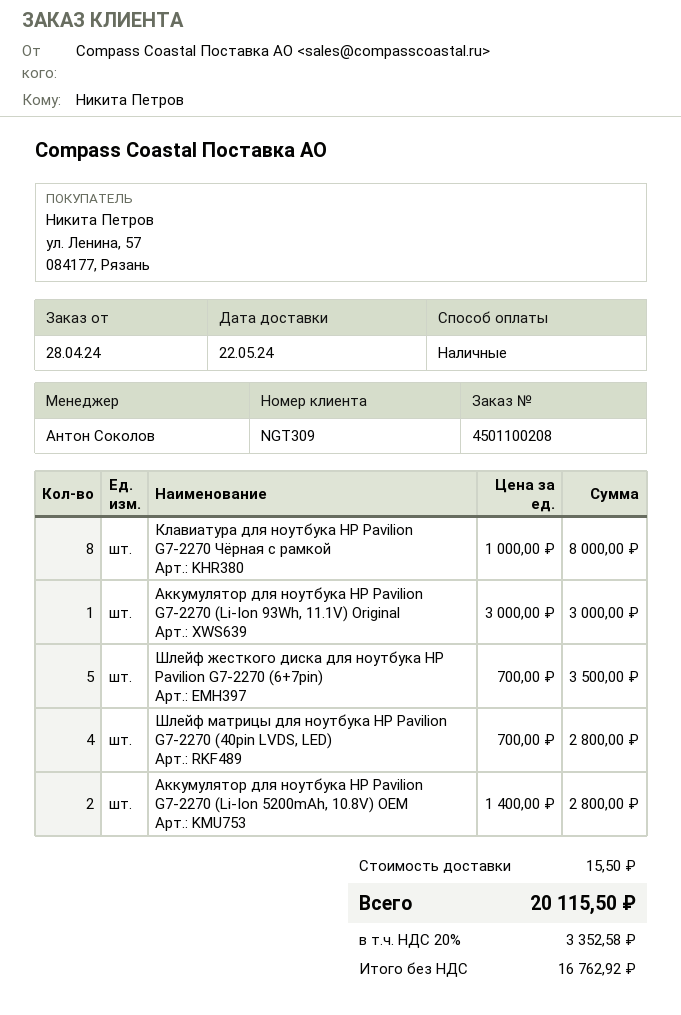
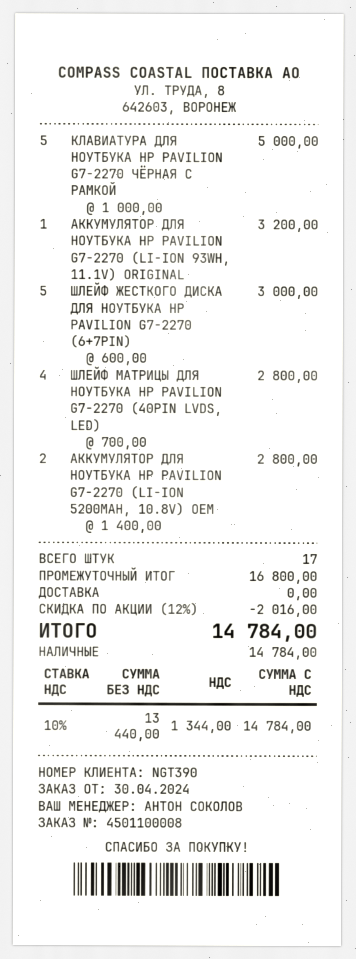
order number: 4501100208 -> 4501100008
order date: 2024-04-28 -> 2024-04-30
customer number: NGT309 -> NGT390
Клавиатура для ноутбука HP Pavilion G7-2270 Чёрная с рамкой: 8 x 1000.00 = 8000.00 -> 5 x 1000.00 = 5000.00
Аккумулятор для ноутбука HP Pavilion G7-2270 (Li-Ion 93Wh, 11.1V) Original: 1 x 3000.00 = 3000.00 -> 1 x 3200.00 = 3200.00
Шлейф жесткого диска для ноутбука HP Pavilion G7-2270 (6+7pin): 5 x 700.00 = 3500.00 -> 5 x 600.00 = 3000.00
discount: none -> 12% = 2016.00
shipping: 15.50 -> 0.00
net: 16762.92 -> 13440.00
tax: 20% = 3352.58 -> 10% = 1344.00
total: 20115.50 -> 14784.00

